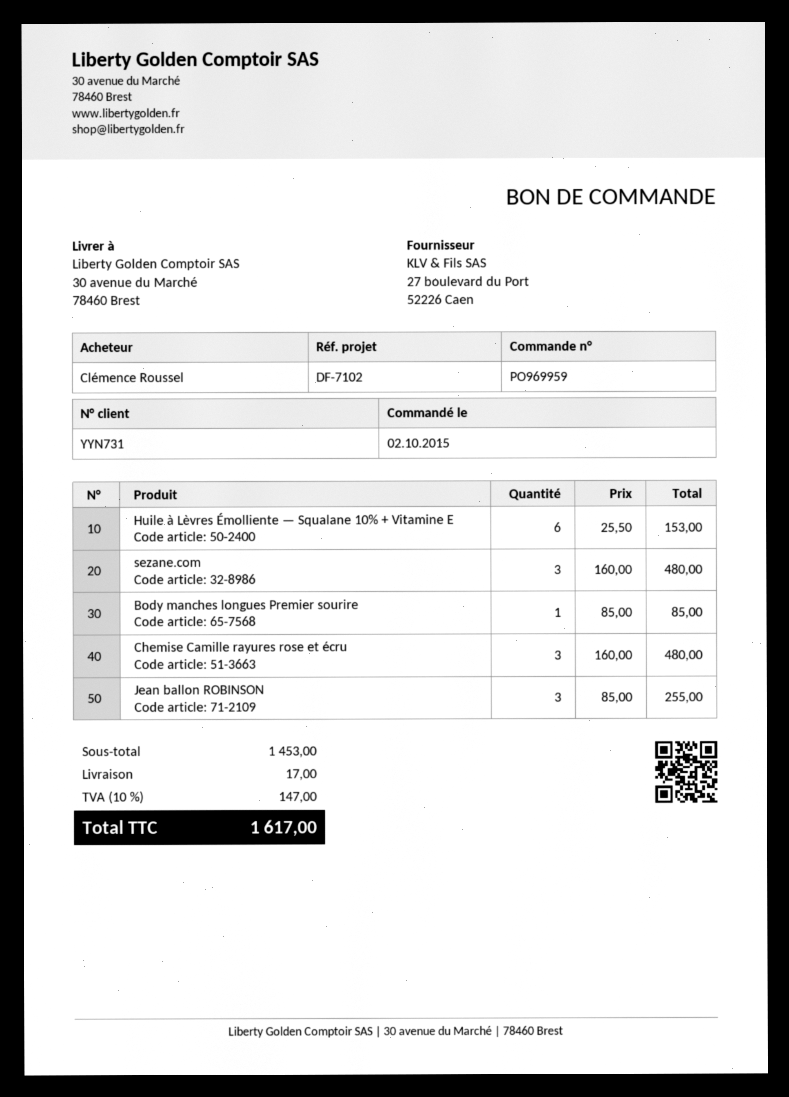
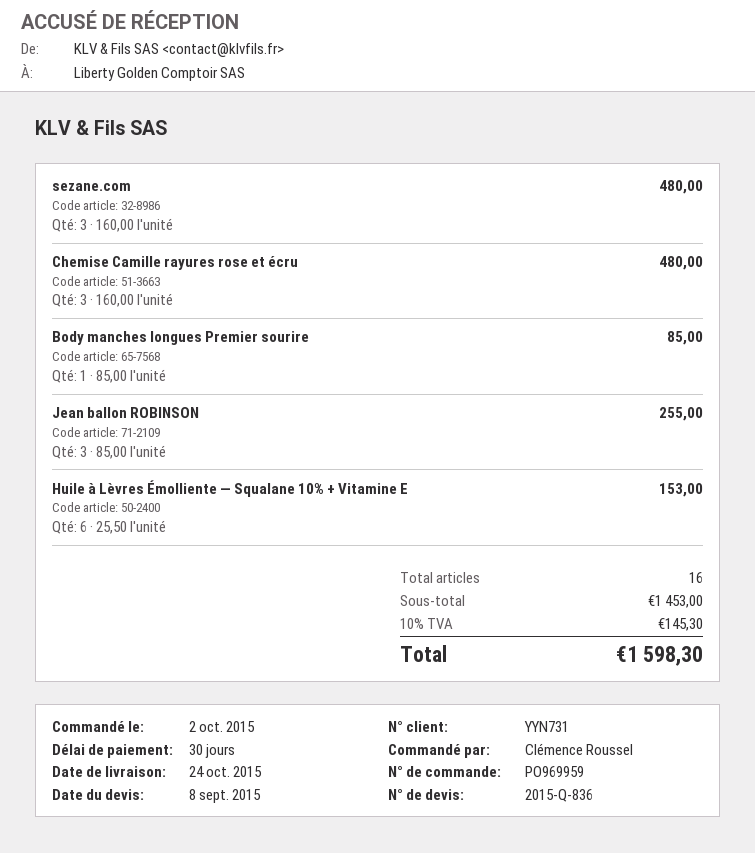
shipping: 17.00 -> none
tax: 10% = 147.00 -> 10% = 145.30
total: 1617.00 -> 1598.30

